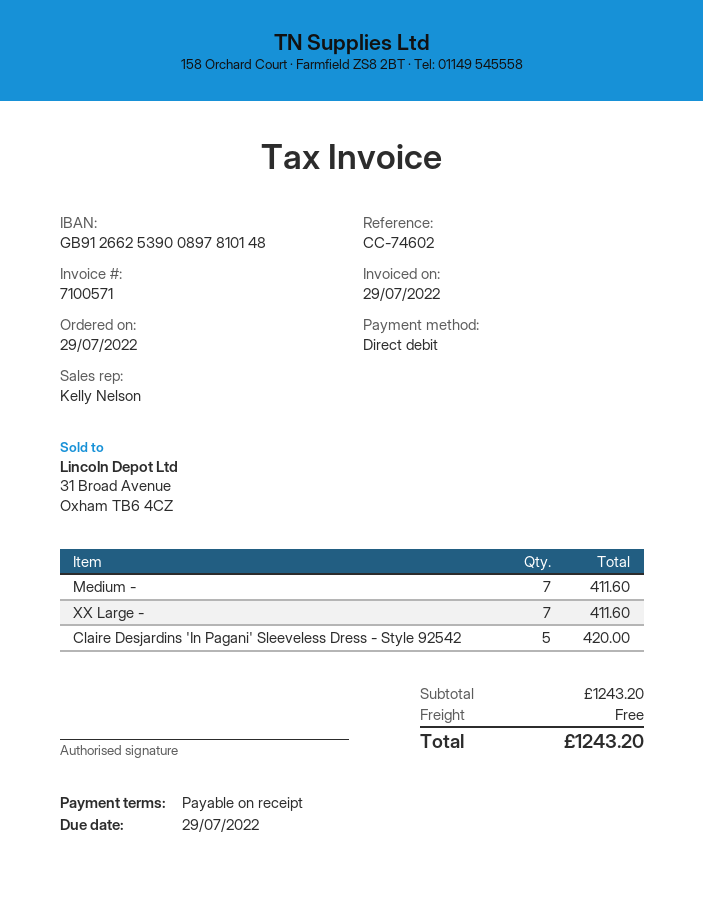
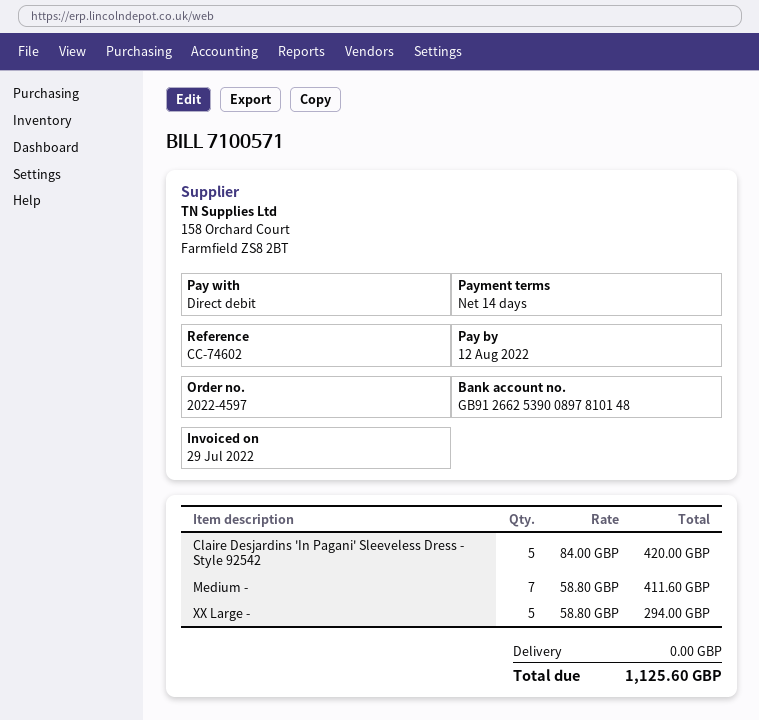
payment terms: on receipt -> 14 days
due date: 2022-07-29 -> 2022-08-12
XX Large -: 7 for 411.60 -> 5 for 294.00
total: 1243.20 -> 1125.60

